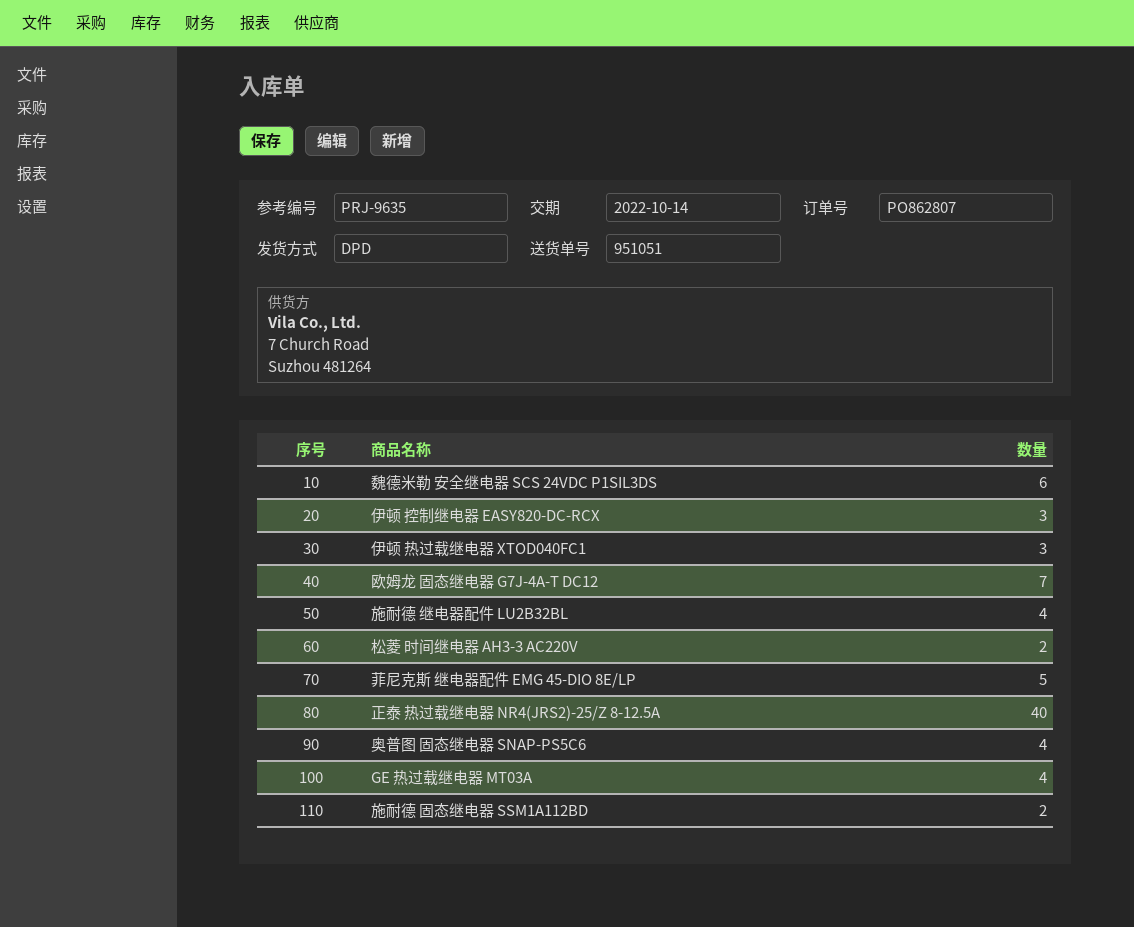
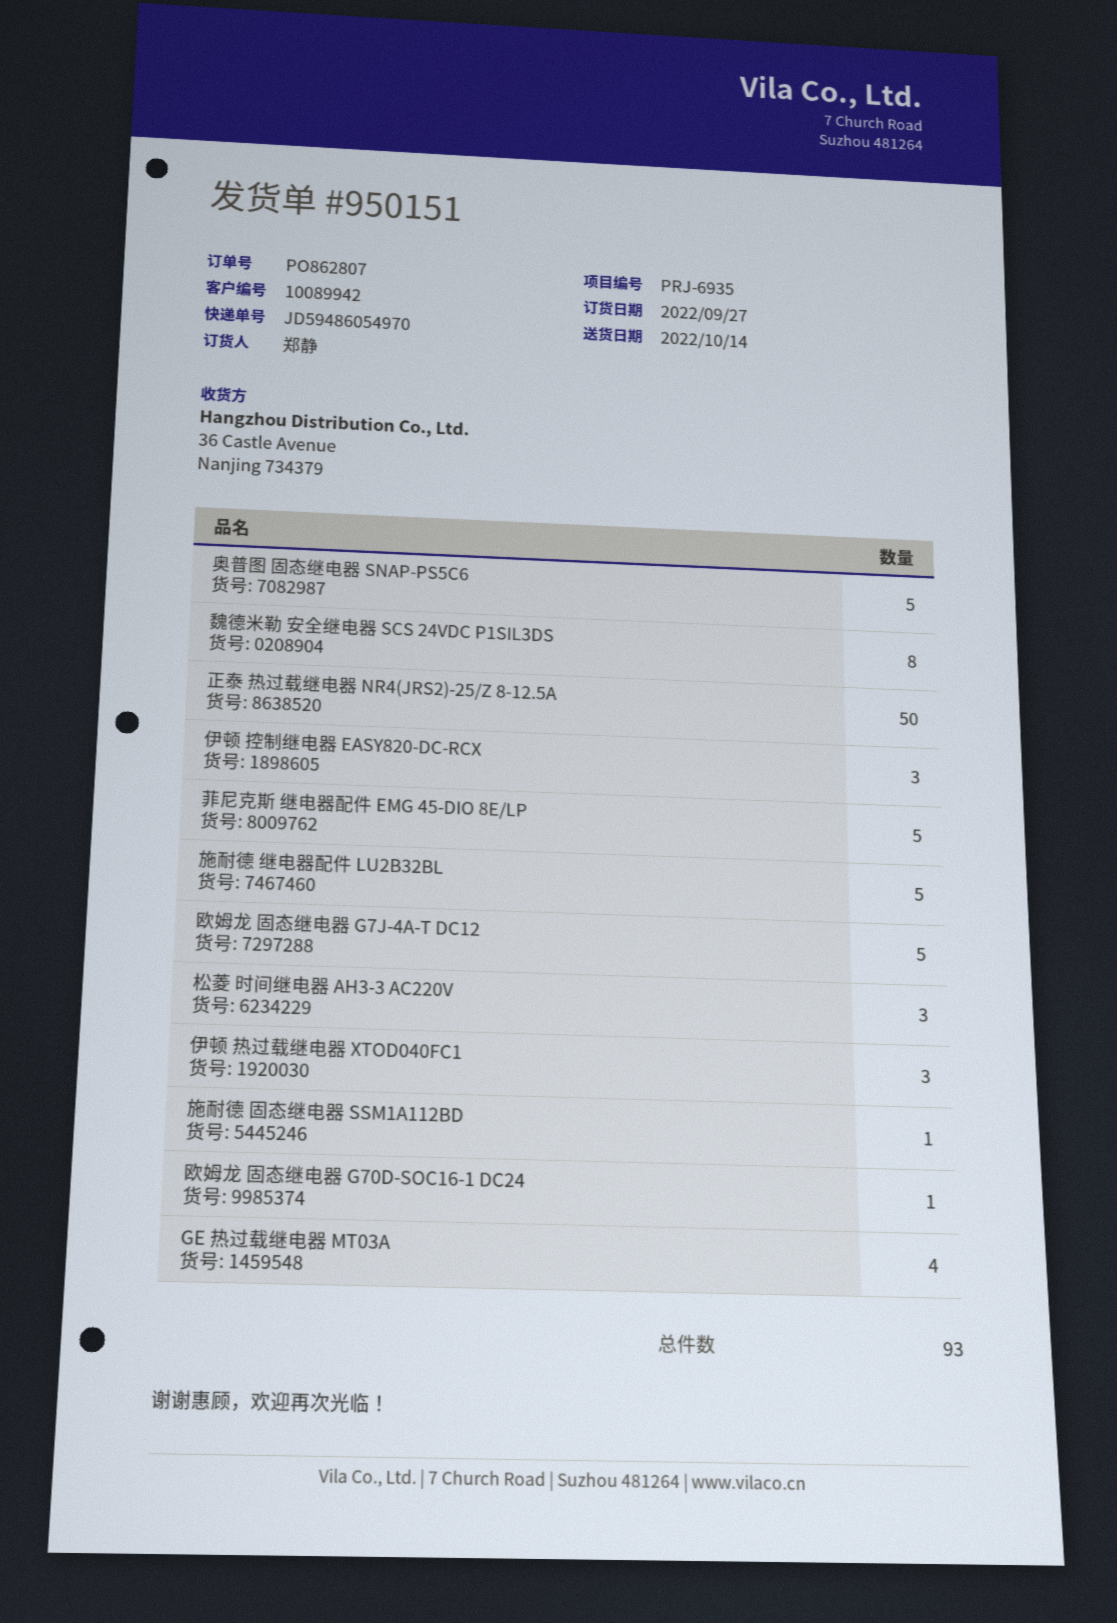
delivery note number: 951051 -> 950151
reference: PRJ-9635 -> PRJ-6935
魏德米勒 安全继电器 SCS 24VDC P1SIL3DS: 6 -> 8
欧姆龙 固态继电器 G7J-4A-T DC12: 7 -> 5
施耐德 继电器配件 LU2B32BL: 4 -> 5
松菱 时间继电器 AH3-3 AC220V: 2 -> 3
正泰 热过载继电器 NR4(JRS2)-25/Z 8-12.5A: 40 -> 50
奥普图 固态继电器 SNAP-PS5C6: 4 -> 5
施耐德 固态继电器 SSM1A112BD: 2 -> 1
欧姆龙 固态继电器 G70D-SOC16-1 DC24: none -> 1

